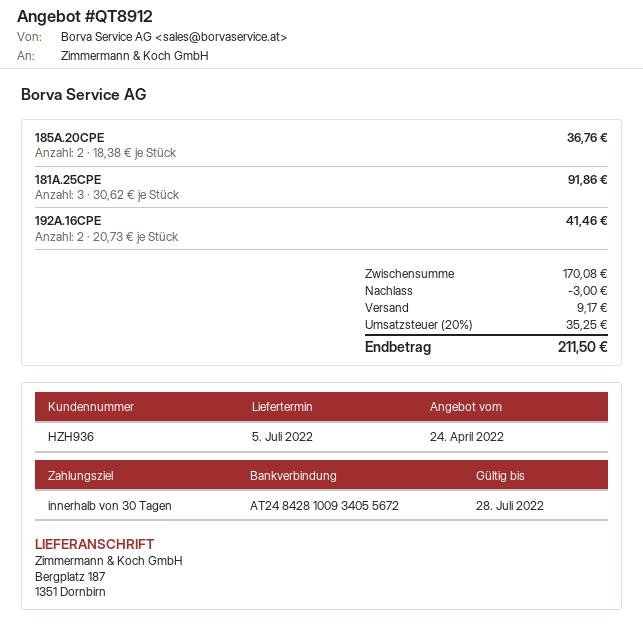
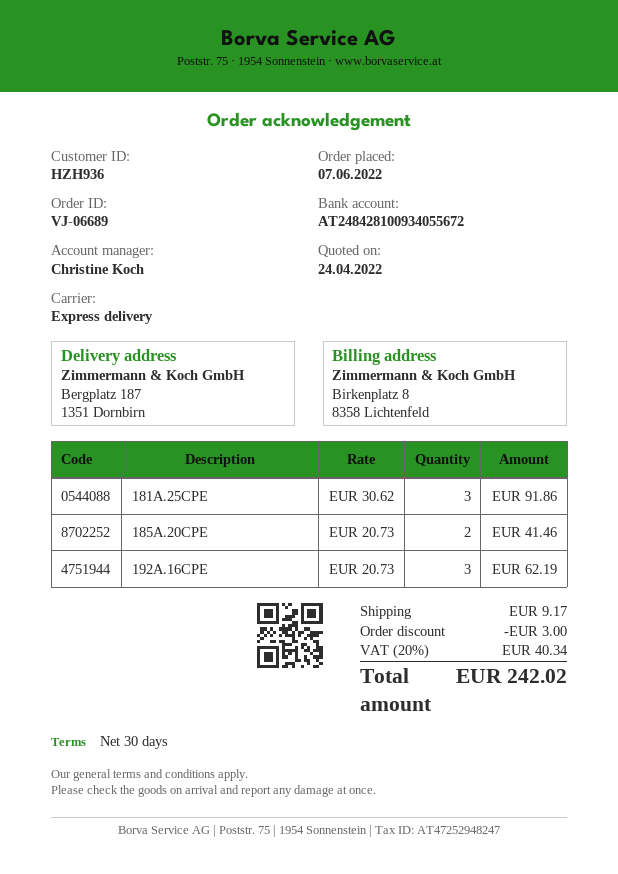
185A.20CPE: 2 x 18.38 = 36.76 -> 2 x 20.73 = 41.46
192A.16CPE: 2 x 20.73 = 41.46 -> 3 x 20.73 = 62.19
tax: 20% = 35.25 -> 20% = 40.34
total: 211.50 -> 242.02

